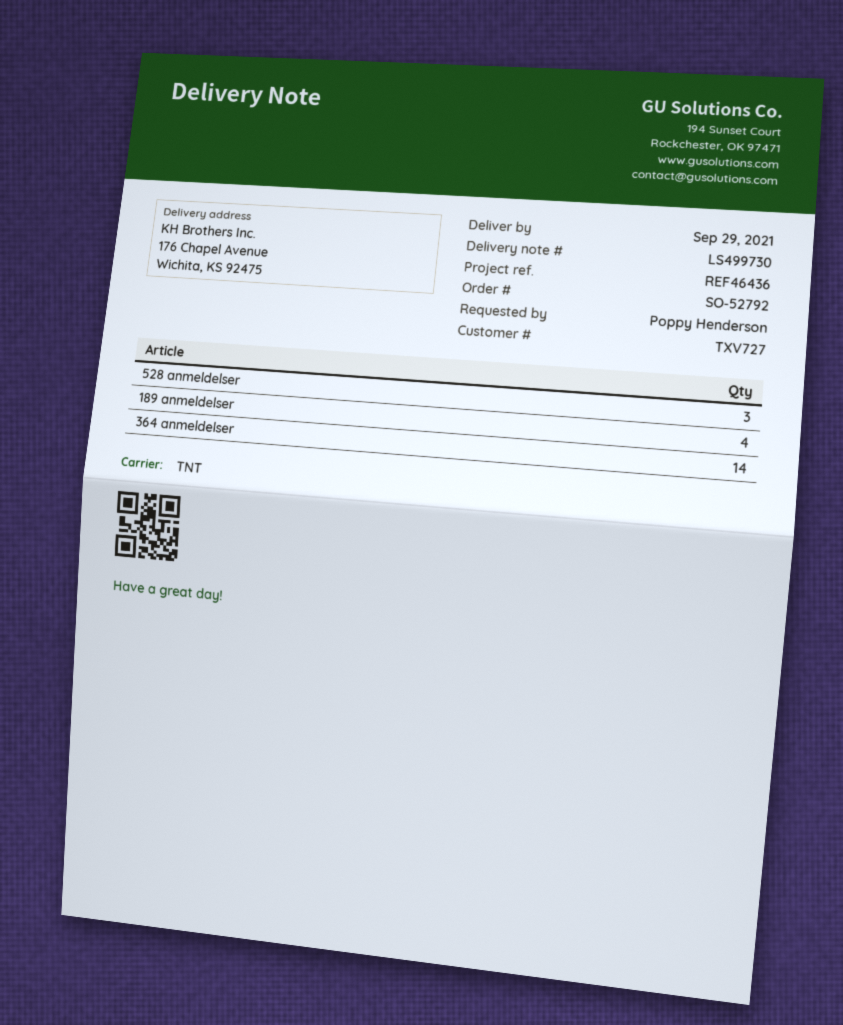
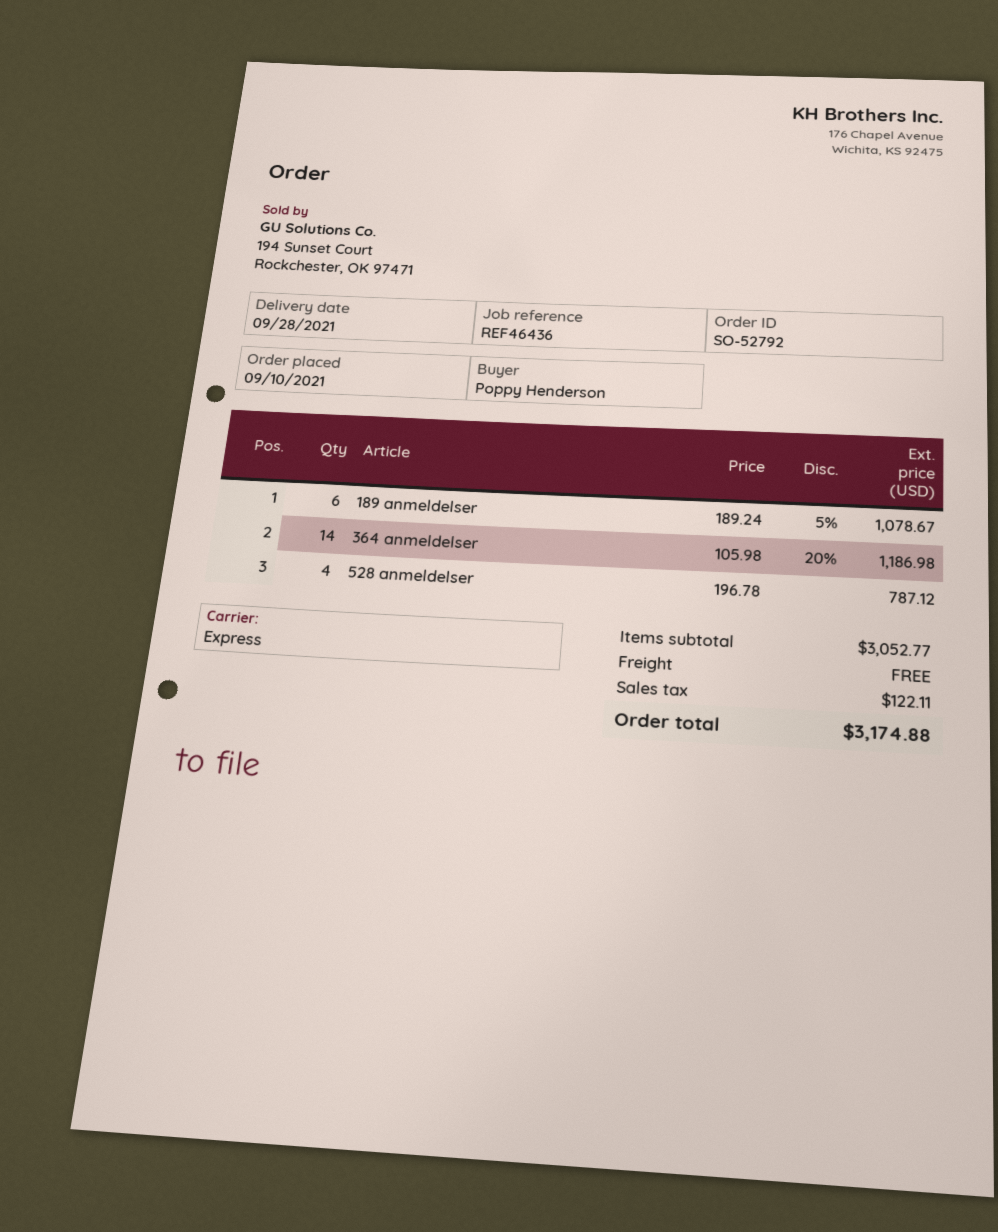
delivery date: 2021-09-29 -> 2021-09-28
shipping method: TNT -> express
528 anmeldelser: 3 -> 4
189 anmeldelser: 4 -> 6

